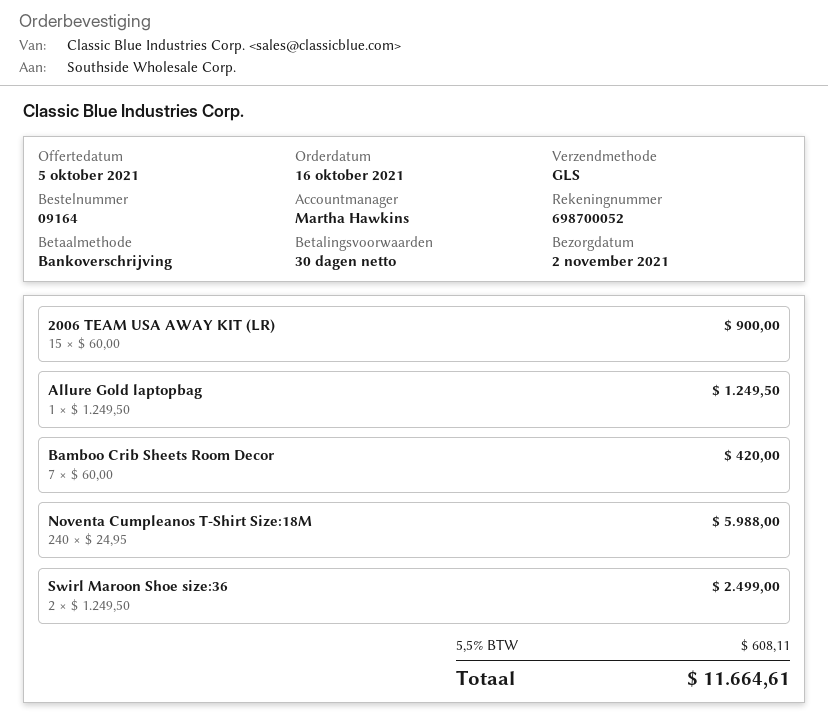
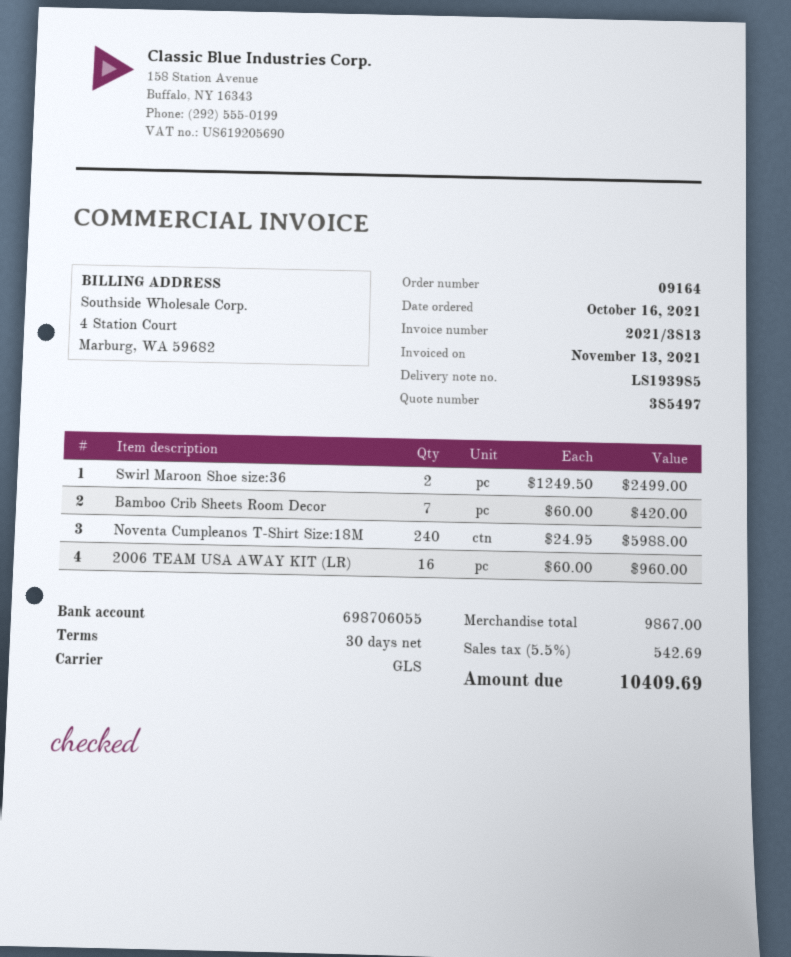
bank account: 698700052 -> 698706055
2006 TEAM USA AWAY KIT (LR): 15 x 60.00 = 900.00 -> 16 x 60.00 = 960.00
Allure Gold laptopbag: 1 x 1249.50 = 1249.50 -> none
tax: 5.5% = 608.11 -> 5.5% = 542.69
total: 11664.61 -> 10409.69

